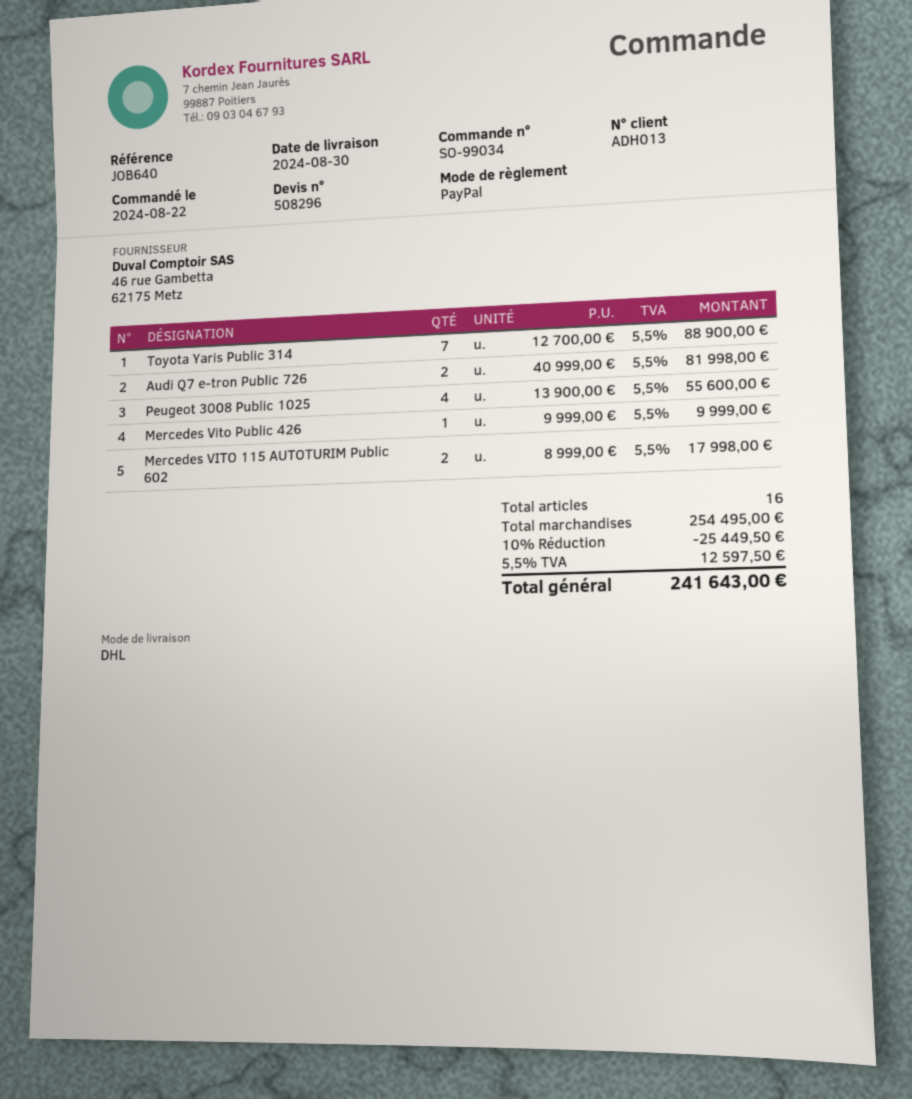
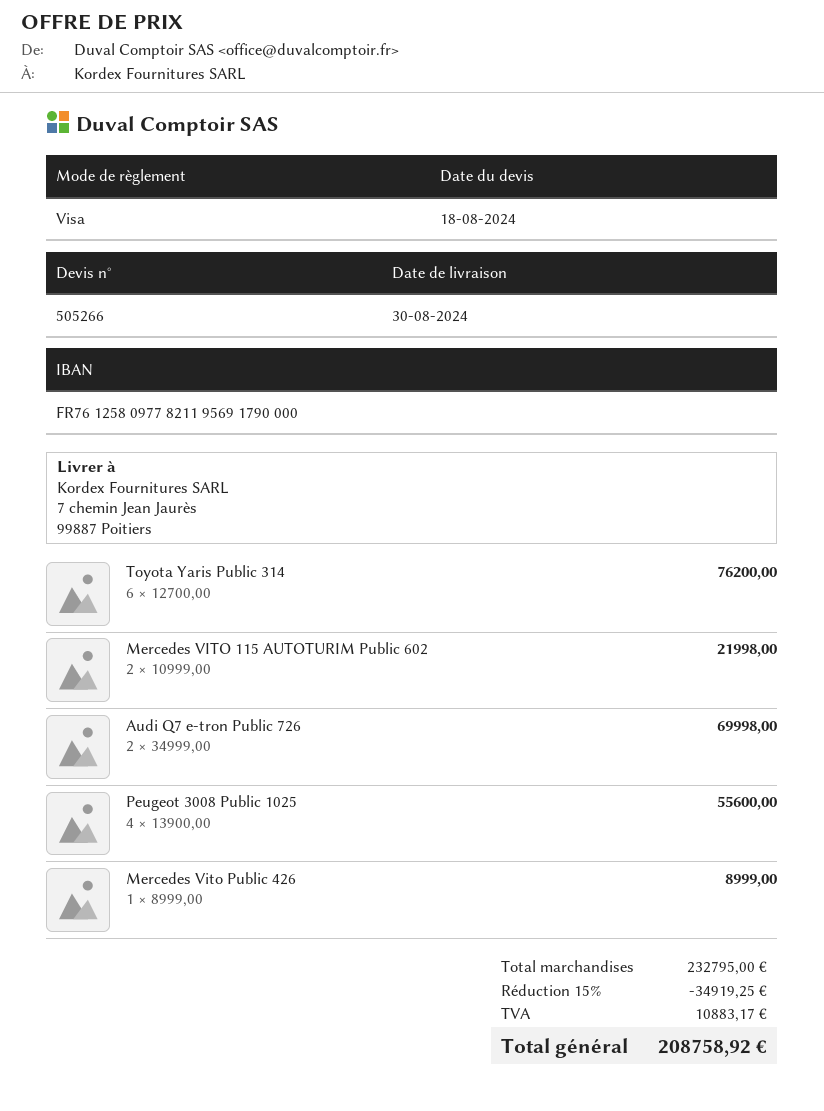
quote number: 508296 -> 505266
payment method: PayPal -> Visa
Toyota Yaris Public 314: 7 x 12700.00 = 88900.00 -> 6 x 12700.00 = 76200.00
Audi Q7 e-tron Public 726: 2 x 40999.00 = 81998.00 -> 2 x 34999.00 = 69998.00
Mercedes Vito Public 426: 1 x 9999.00 = 9999.00 -> 1 x 8999.00 = 8999.00
Mercedes VITO 115 AUTOTURIM Public 602: 2 x 8999.00 = 17998.00 -> 2 x 10999.00 = 21998.00
subtotal: 254495.00 -> 232795.00
discount: 10% = 25449.50 -> 15% = 34919.25
tax: 12597.50 -> 10883.17
total: 241643.00 -> 208758.92

